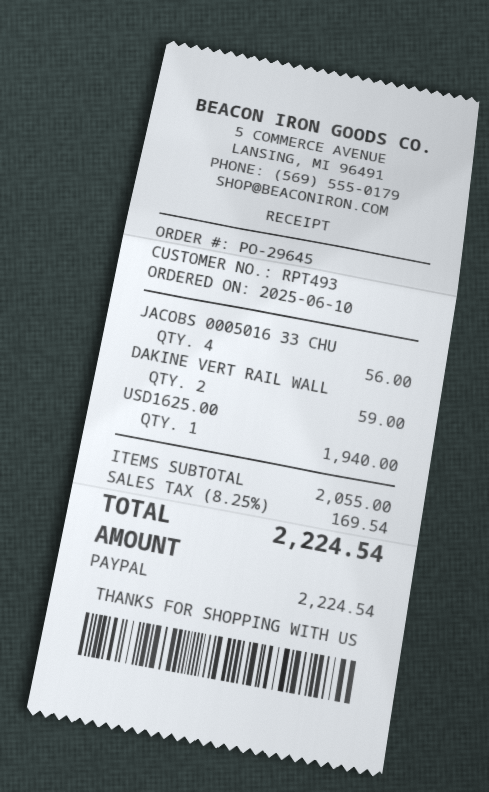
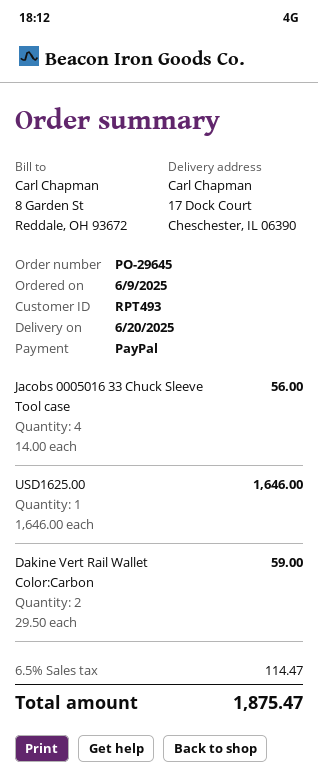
order date: 2025-06-10 -> 2025-06-09
USD1625.00: 1 for 1940.00 -> 1 for 1646.00
tax: 8.25% = 169.54 -> 6.5% = 114.47
total: 2224.54 -> 1875.47

